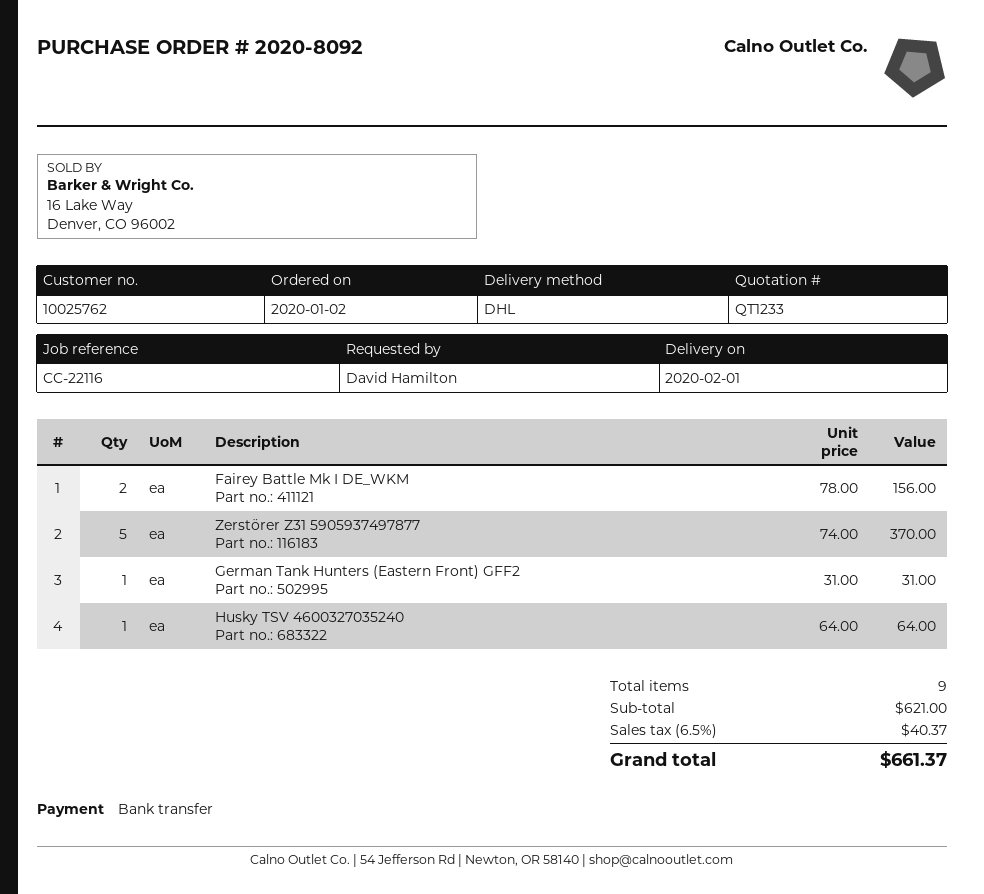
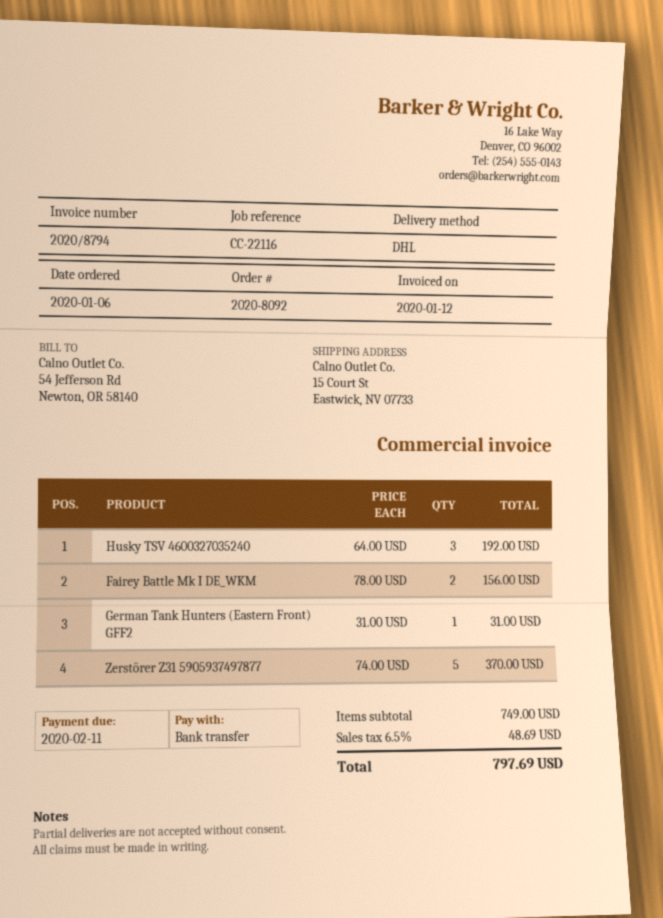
order date: 2020-01-02 -> 2020-01-06
Husky TSV 4600327035240: 1 x 64.00 = 64.00 -> 3 x 64.00 = 192.00
subtotal: 621.00 -> 749.00
tax: 6.5% = 40.37 -> 6.5% = 48.69
total: 661.37 -> 797.69

